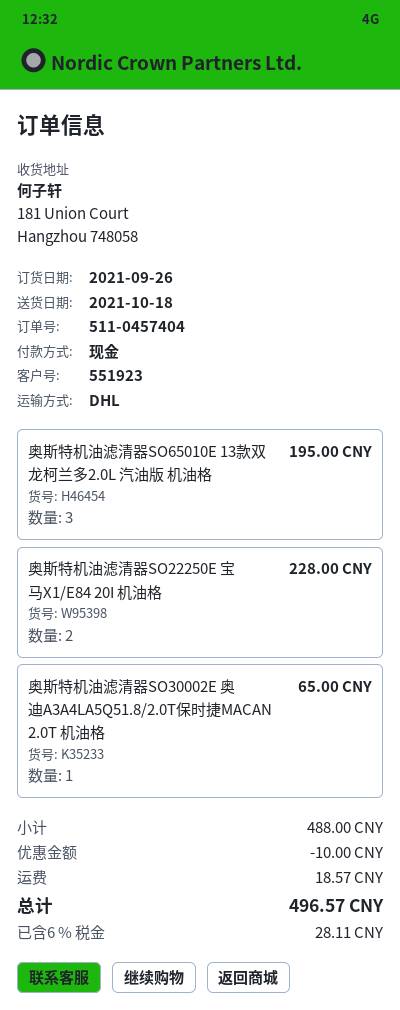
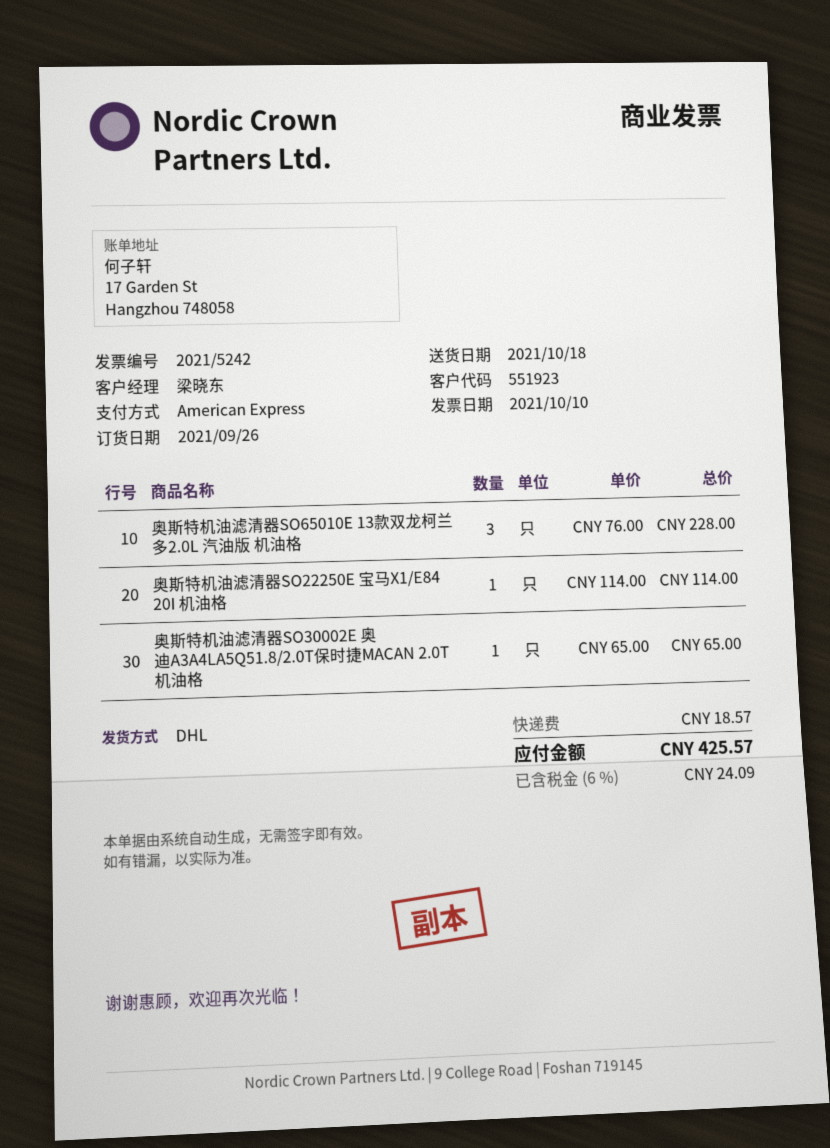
payment method: cash -> American Express
奥斯特机油滤清器SO65010E 13款双龙柯兰多2.0L 汽油版 机油格: 3 for 195.00 -> 3 for 228.00
奥斯特机油滤清器SO22250E 宝马X1/E84 20I 机油格: 2 for 228.00 -> 1 for 114.00
discount: 10.00 -> none
tax: 6% = 28.11 -> 6% = 24.09
total: 496.57 -> 425.57

